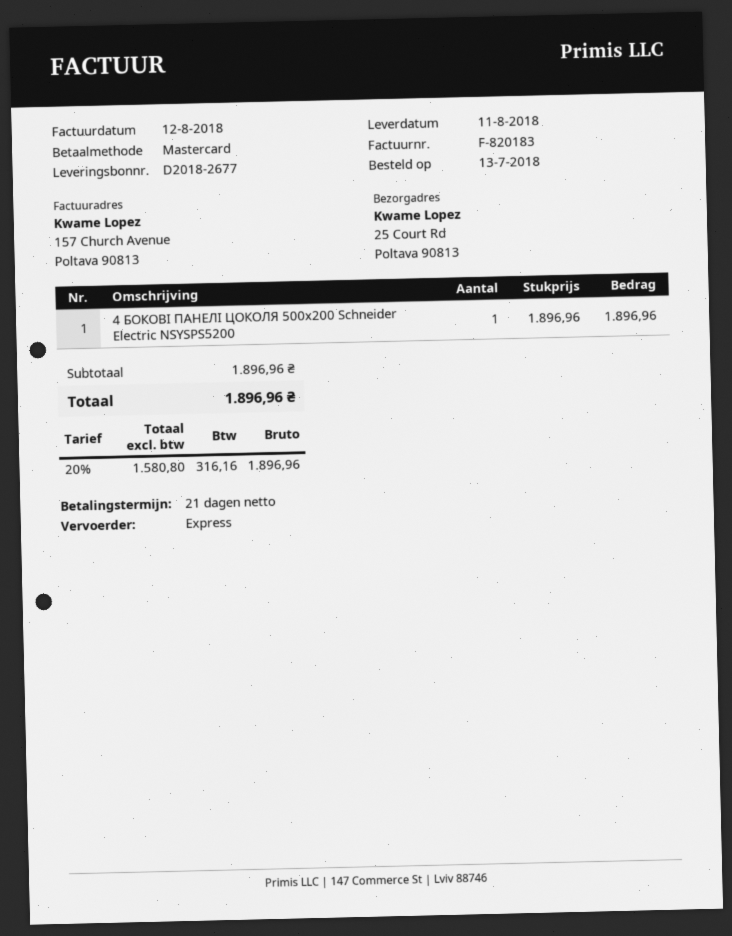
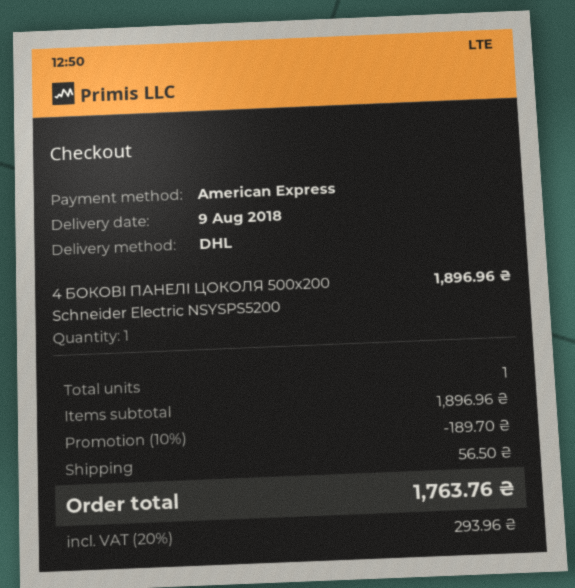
delivery date: 2018-08-11 -> 2018-08-09
payment method: Mastercard -> American Express
shipping method: express -> DHL
discount: none -> 10% = 189.70
shipping: none -> 56.50
tax: 20% = 316.16 -> 20% = 293.96
total: 1896.96 -> 1763.76

